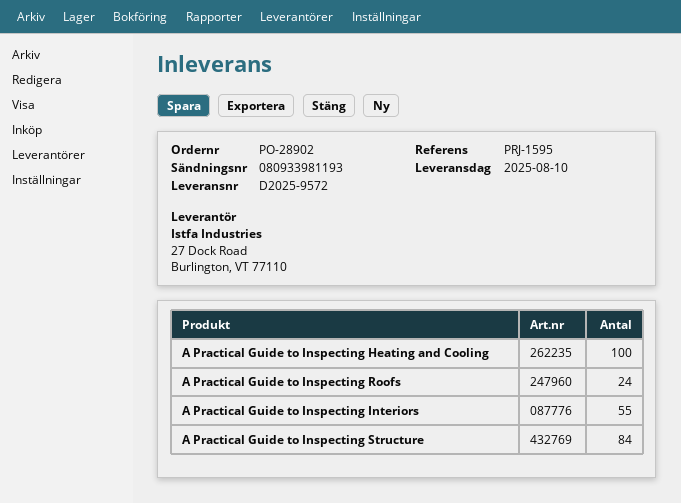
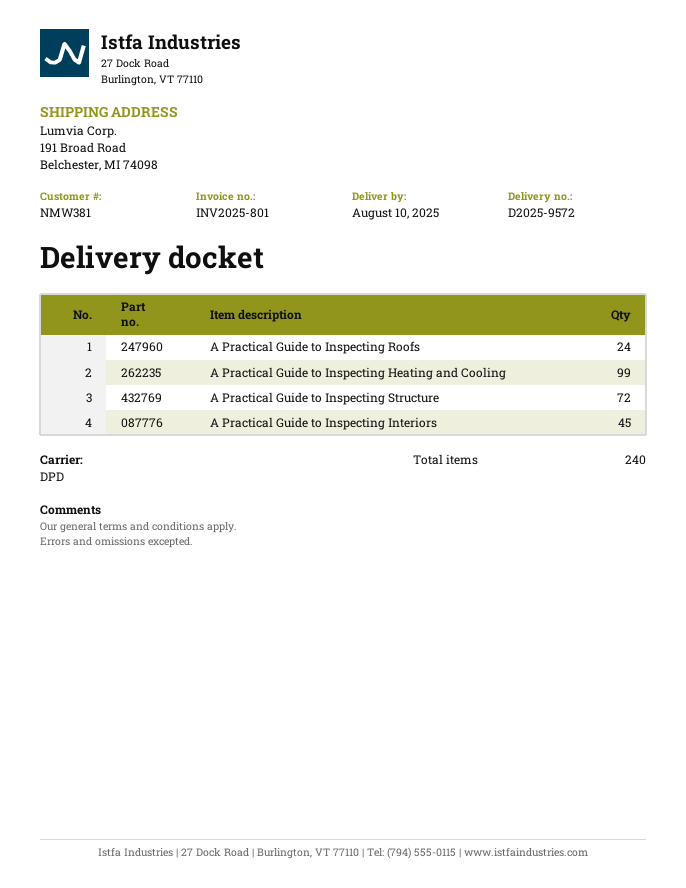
A Practical Guide to Inspecting Heating and Cooling: 100 -> 99
A Practical Guide to Inspecting Interiors: 55 -> 45
A Practical Guide to Inspecting Structure: 84 -> 72

